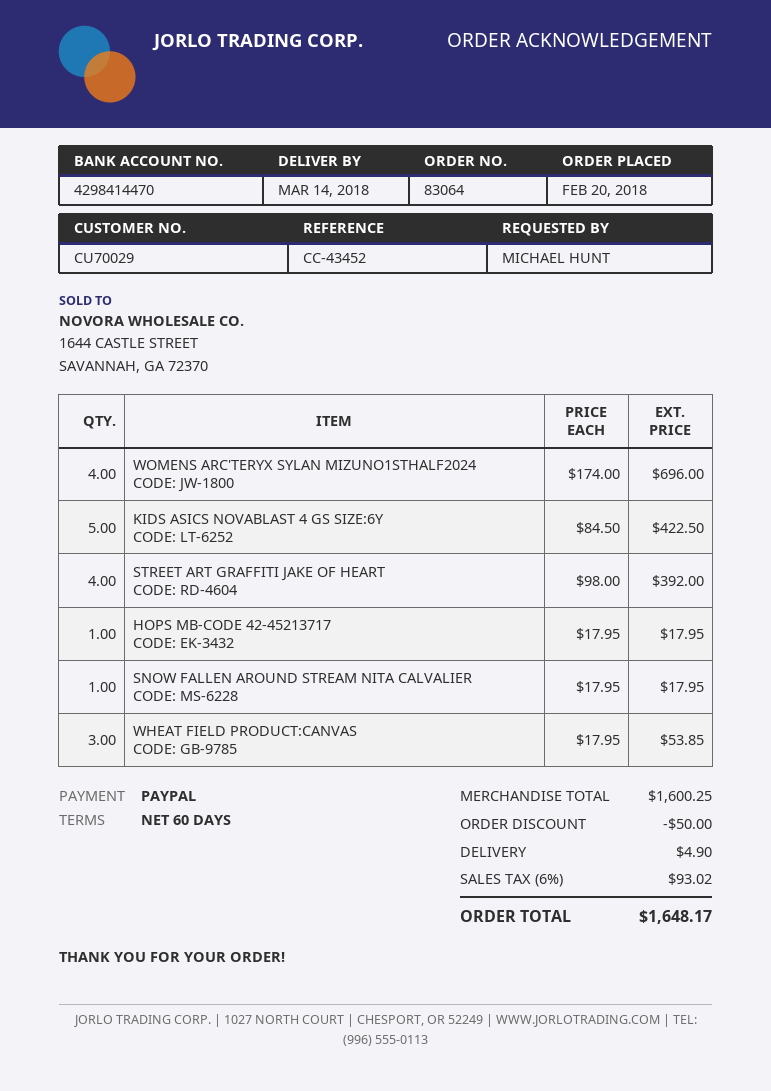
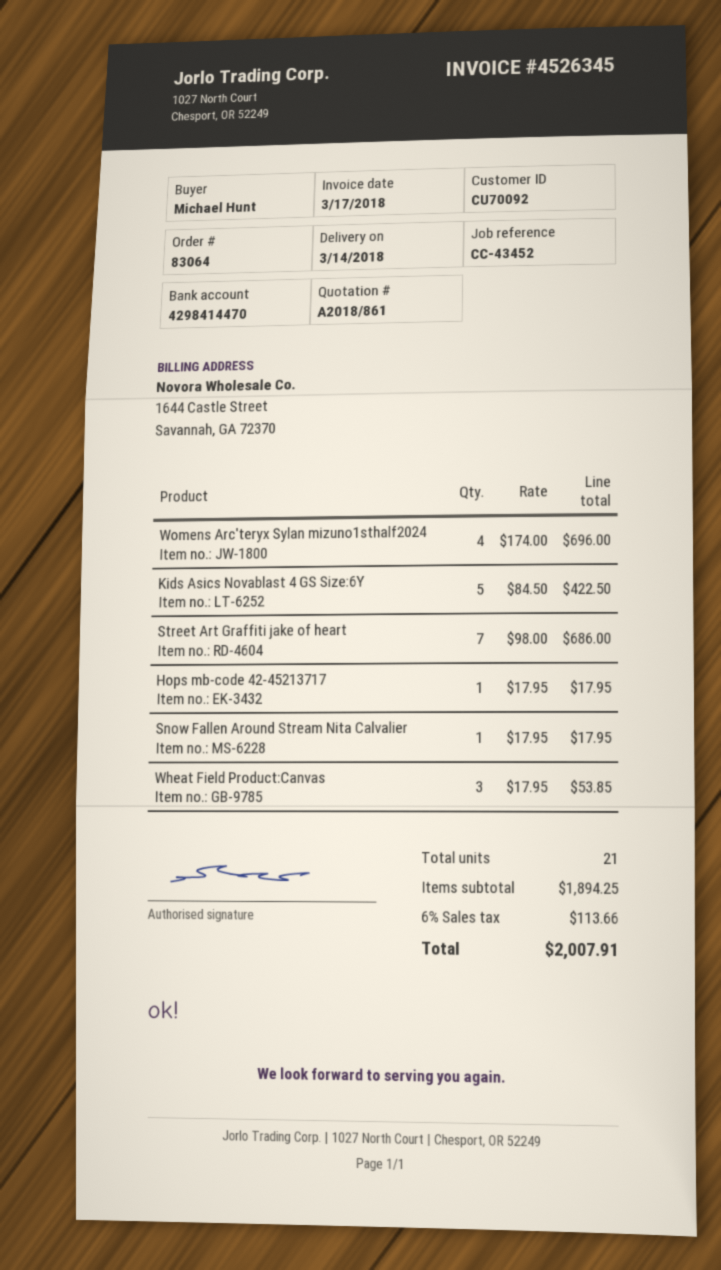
customer number: CU70029 -> CU70092
STREET ART GRAFFITI JAKE OF HEART: 4 x 98.00 = 392.00 -> 7 x 98.00 = 686.00
subtotal: 1600.25 -> 1894.25
discount: 50.00 -> none
shipping: 4.90 -> none
tax: 6% = 93.02 -> 6% = 113.66
total: 1648.17 -> 2007.91

